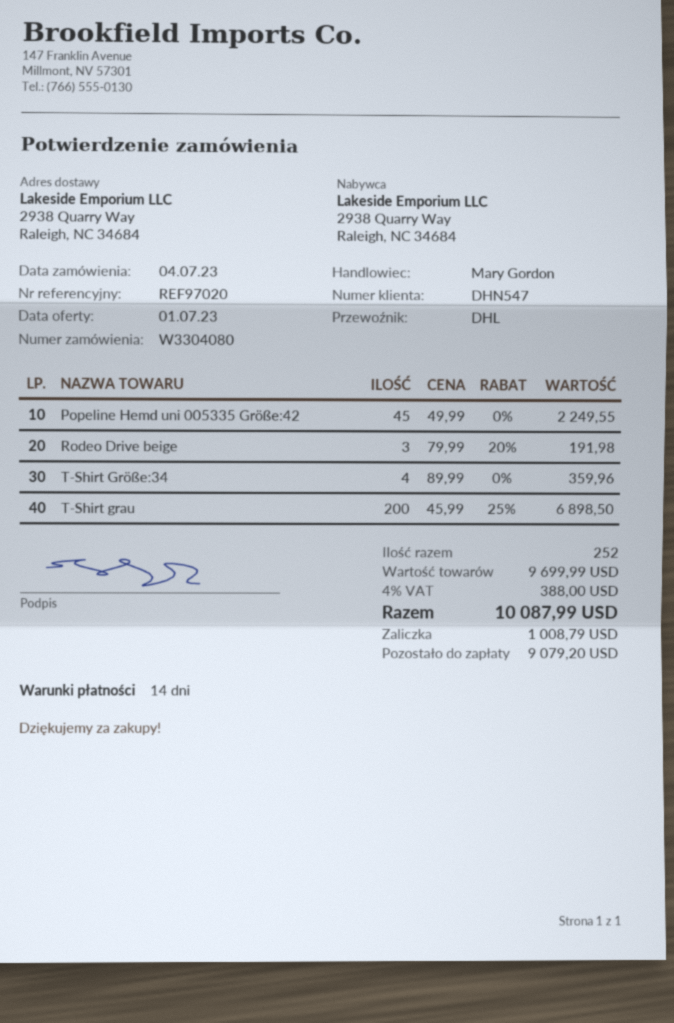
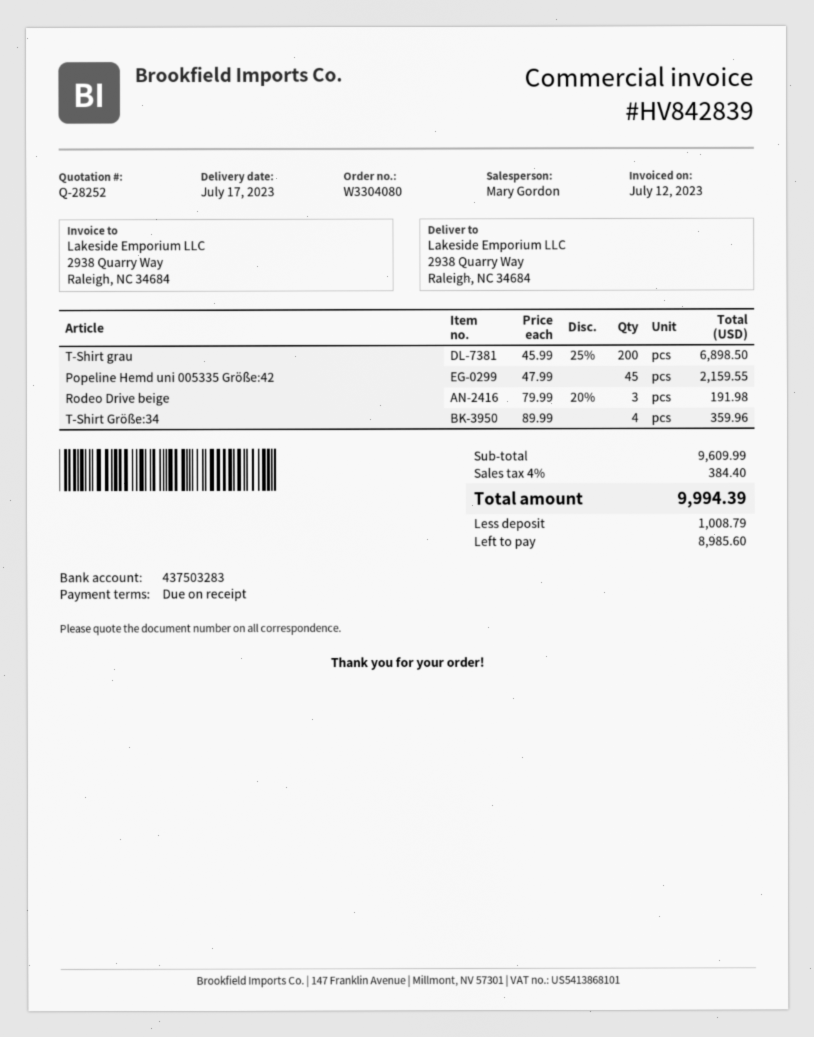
payment terms: 14 days -> on receipt
Popeline Hemd uni 005335 Größe:42: 45 x 49.99 = 2249.55 -> 45 x 47.99 = 2159.55
subtotal: 9699.99 -> 9609.99
tax: 4% = 388.00 -> 4% = 384.40
total: 10087.99 -> 9994.39
balance: 9079.20 -> 8985.60

